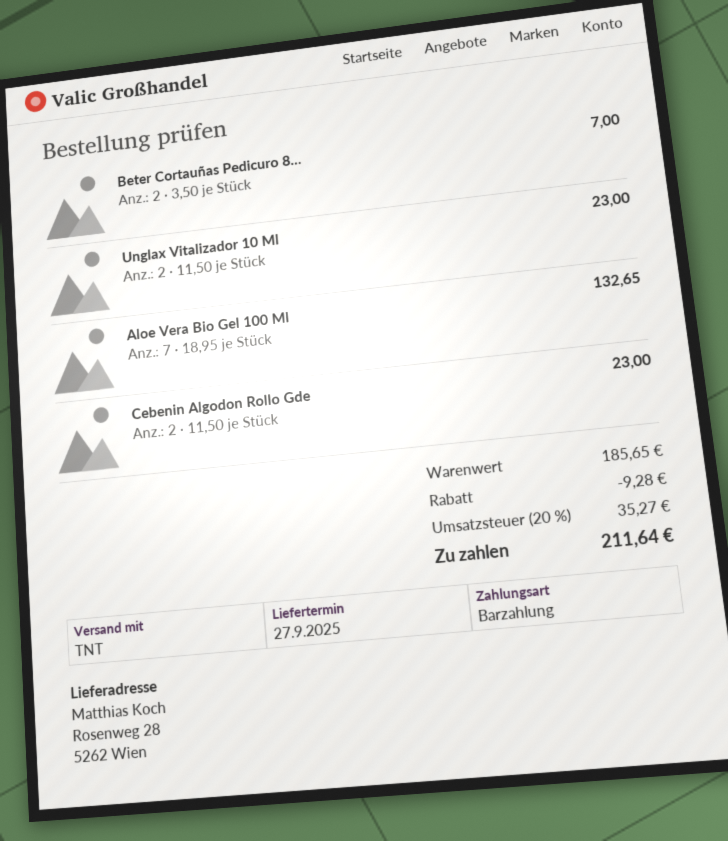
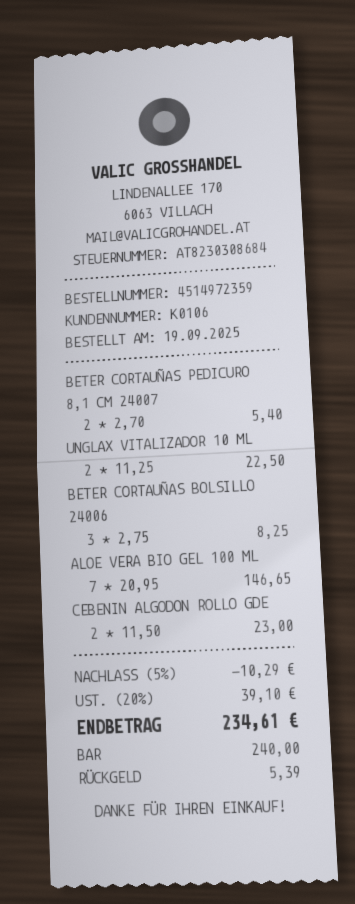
Beter Cortauñas Pedicuro 8...: 2 x 3.50 = 7.00 -> 2 x 2.70 = 5.40
Unglax Vitalizador 10 Ml: 2 x 11.50 = 23.00 -> 2 x 11.25 = 22.50
Aloe Vera Bio Gel 100 Ml: 7 x 18.95 = 132.65 -> 7 x 20.95 = 146.65
BETER CORTAUÑAS BOLSILLO 24006: none -> 3 x 2.75 = 8.25
discount: 9.28 -> 10.29
tax: 20% = 35.27 -> 20% = 39.10
total: 211.64 -> 234.61

